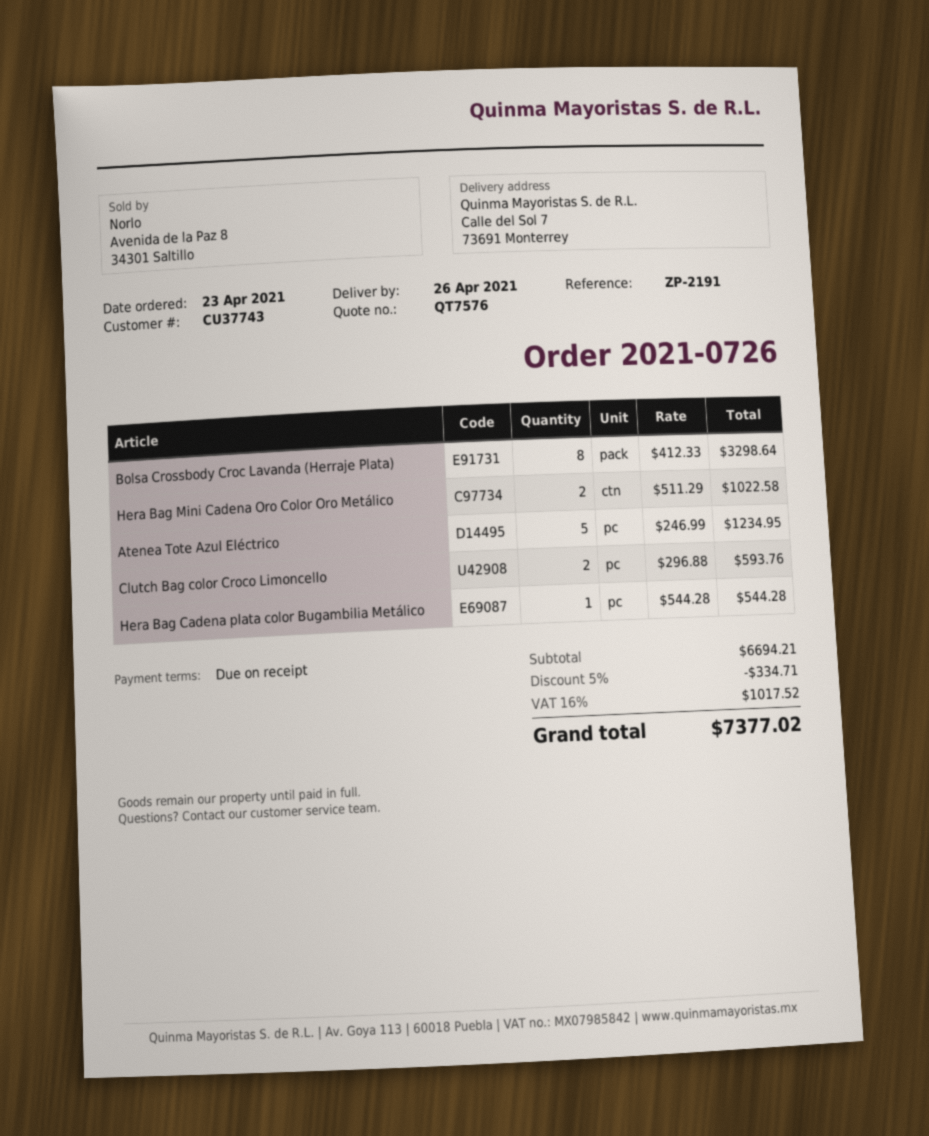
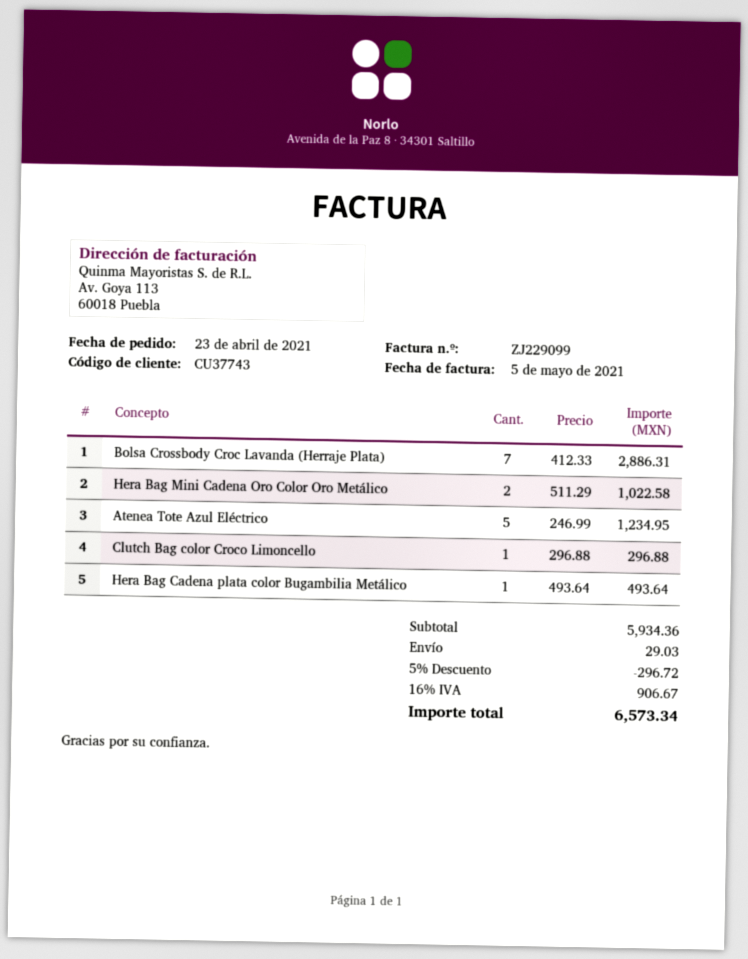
Bolsa Crossbody Croc Lavanda (Herraje Plata): 8 x 412.33 = 3298.64 -> 7 x 412.33 = 2886.31
Clutch Bag color Croco Limoncello: 2 x 296.88 = 593.76 -> 1 x 296.88 = 296.88
Hera Bag Cadena plata color Bugambilia Metálico: 1 x 544.28 = 544.28 -> 1 x 493.64 = 493.64
subtotal: 6694.21 -> 5934.36
discount: 5% = 334.71 -> 5% = 296.72
shipping: none -> 29.03
tax: 16% = 1017.52 -> 16% = 906.67
total: 7377.02 -> 6573.34

